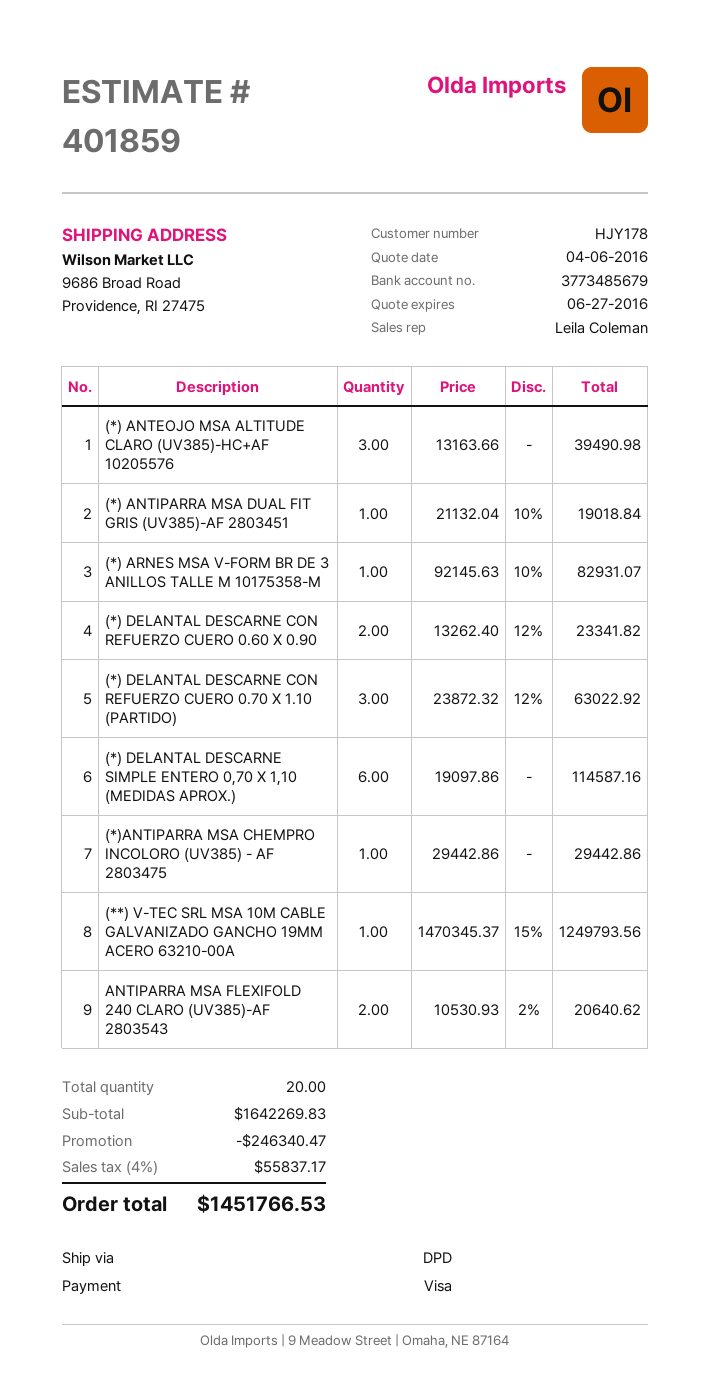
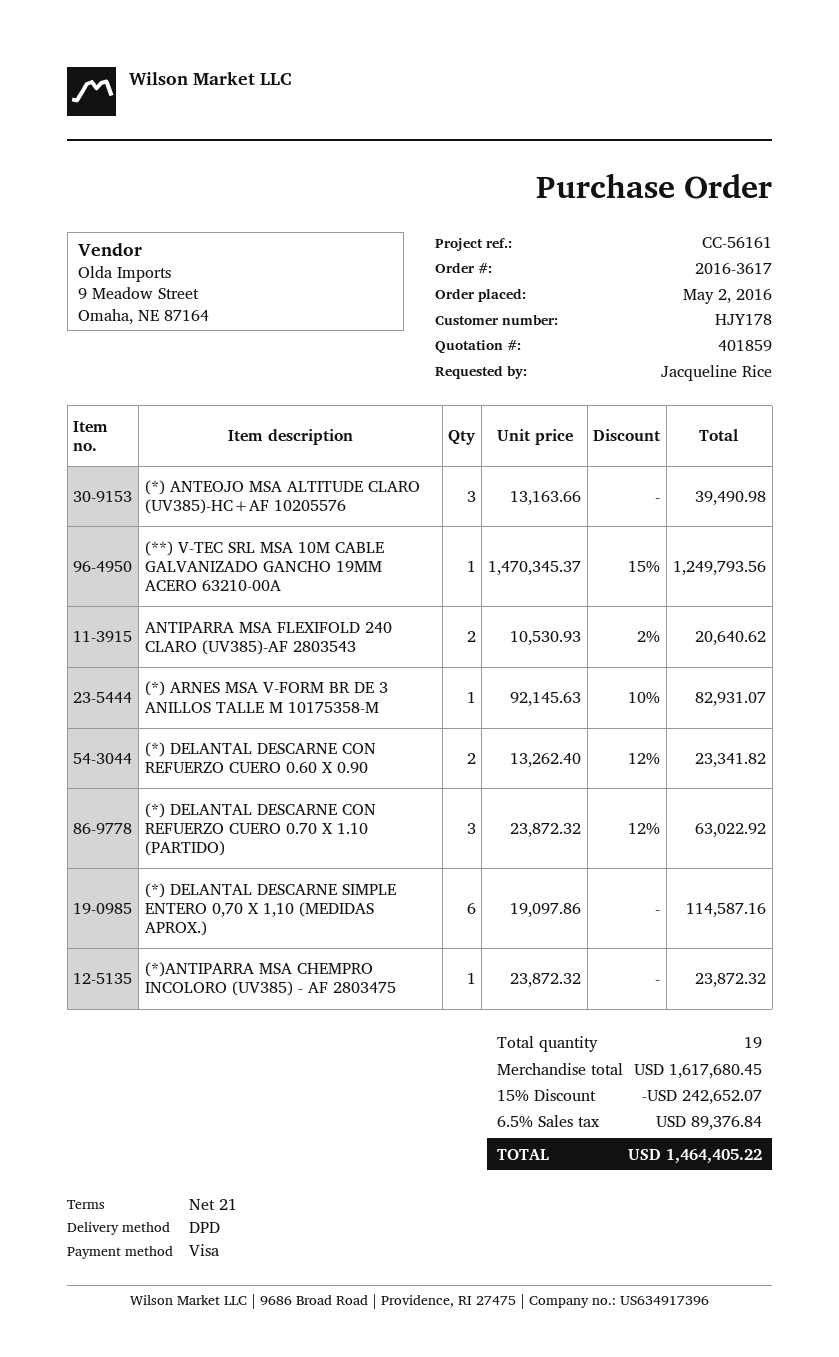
(*) ANTIPARRA MSA DUAL FIT GRIS (UV385)-AF 2803451: 1 x 21132.04 - 10% = 19018.84 -> none
(*)ANTIPARRA MSA CHEMPRO INCOLORO (UV385) - AF 2803475: 1 x 29442.86 = 29442.86 -> 1 x 23872.32 = 23872.32
total quantity: 20 -> 19
subtotal: 1642269.83 -> 1617680.45
discount: 246340.47 -> 242652.07
tax: 4% = 55837.17 -> 6.5% = 89376.84
total: 1451766.53 -> 1464405.22

